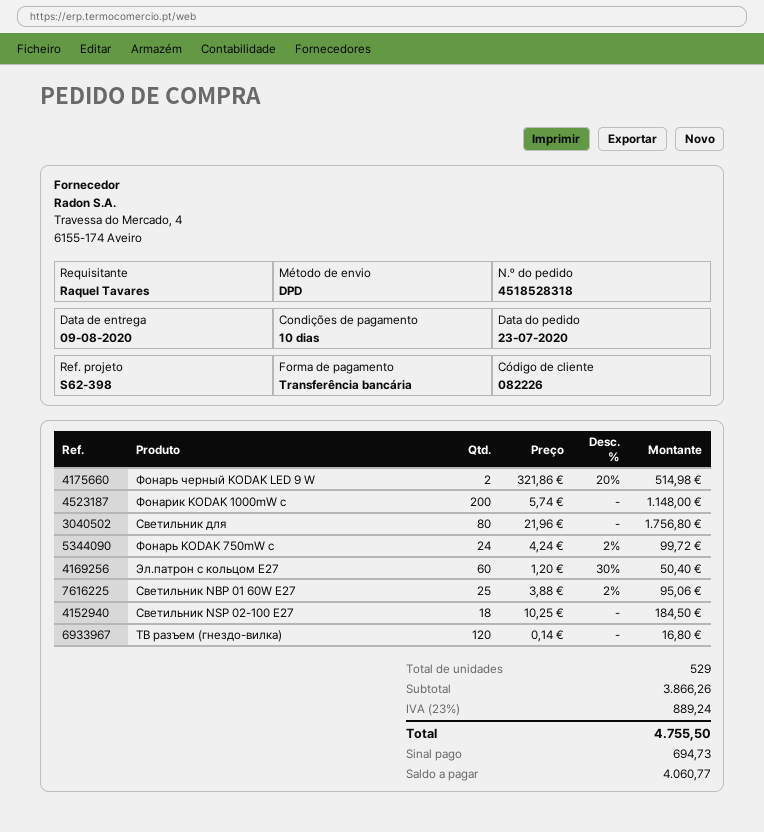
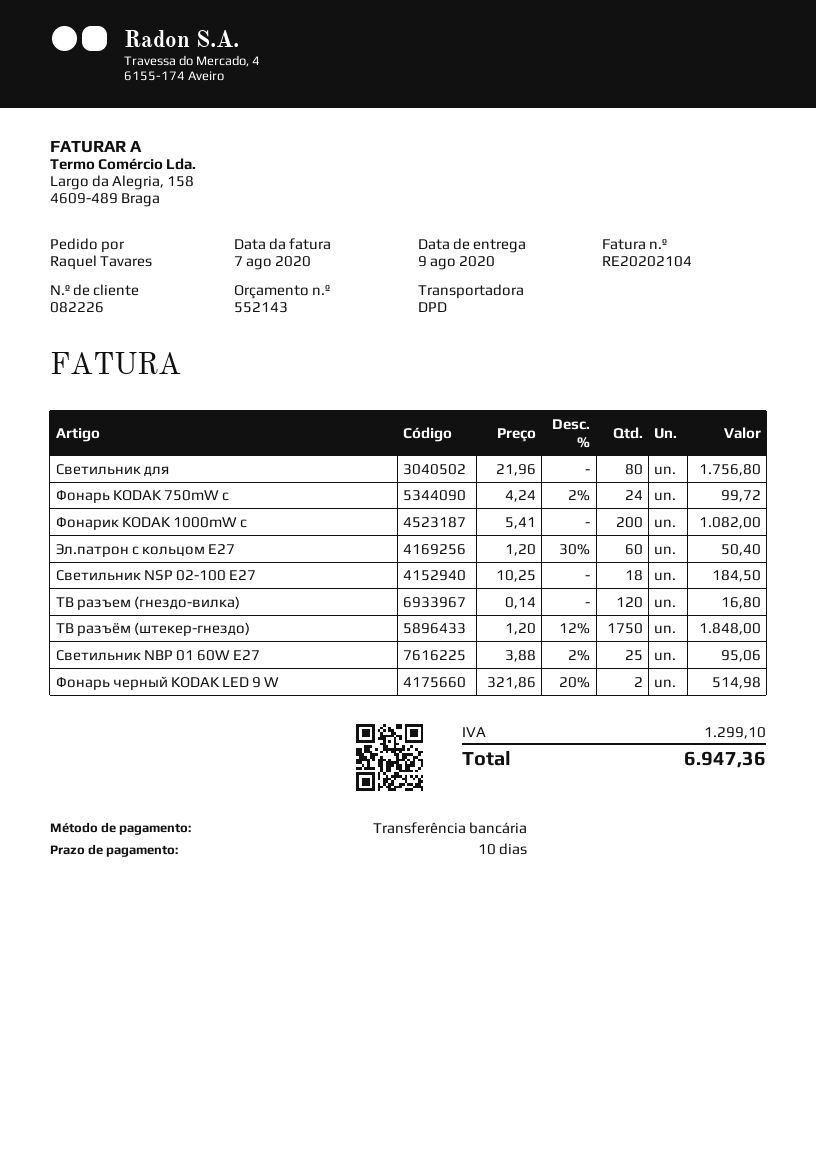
Фонарик KODAK 1000mW с: 200 x 5.74 = 1148.00 -> 200 x 5.41 = 1082.00
ТВ разъём (штекер-гнездо): none -> 1750 x 1.20 - 12% = 1848.00
tax: 889.24 -> 1299.10
total: 4755.50 -> 6947.36

